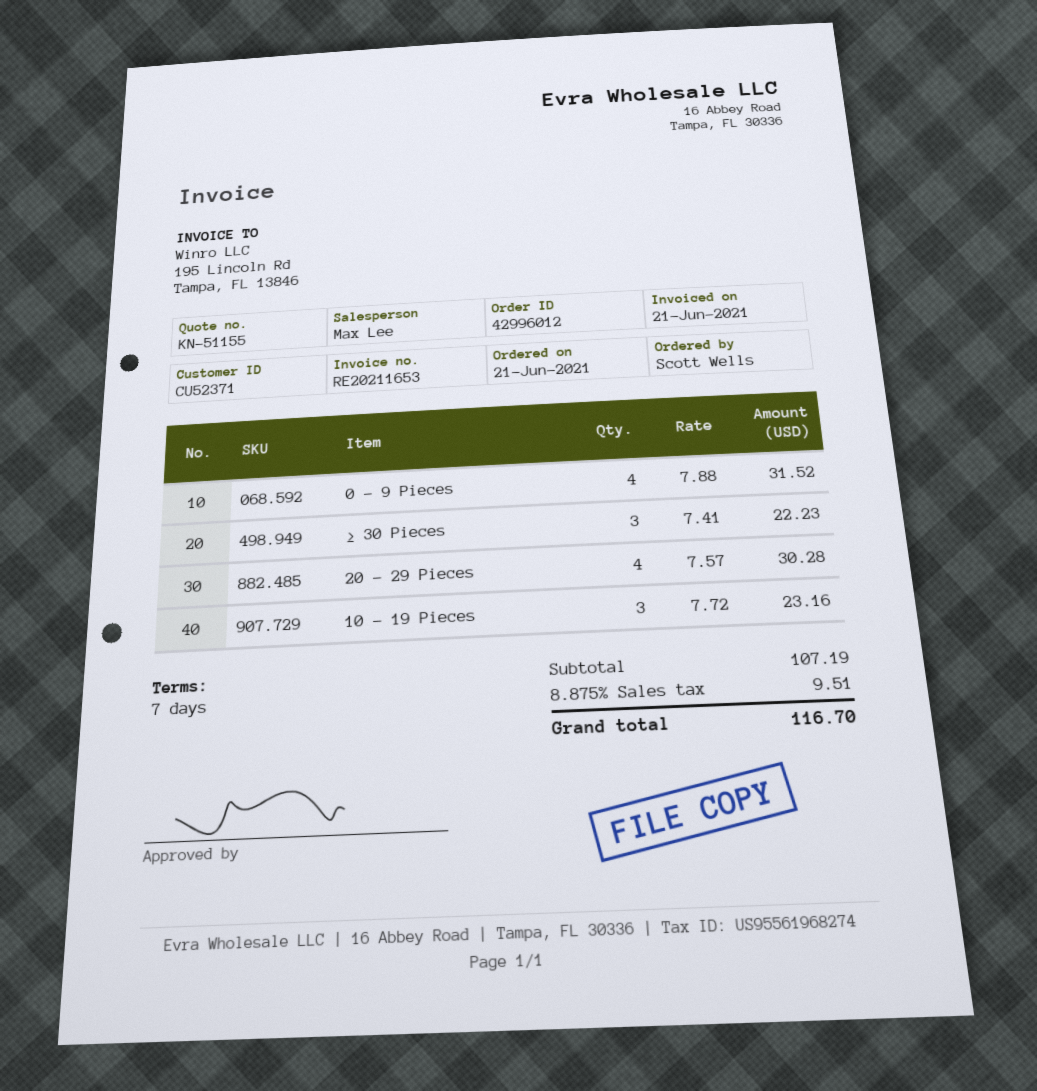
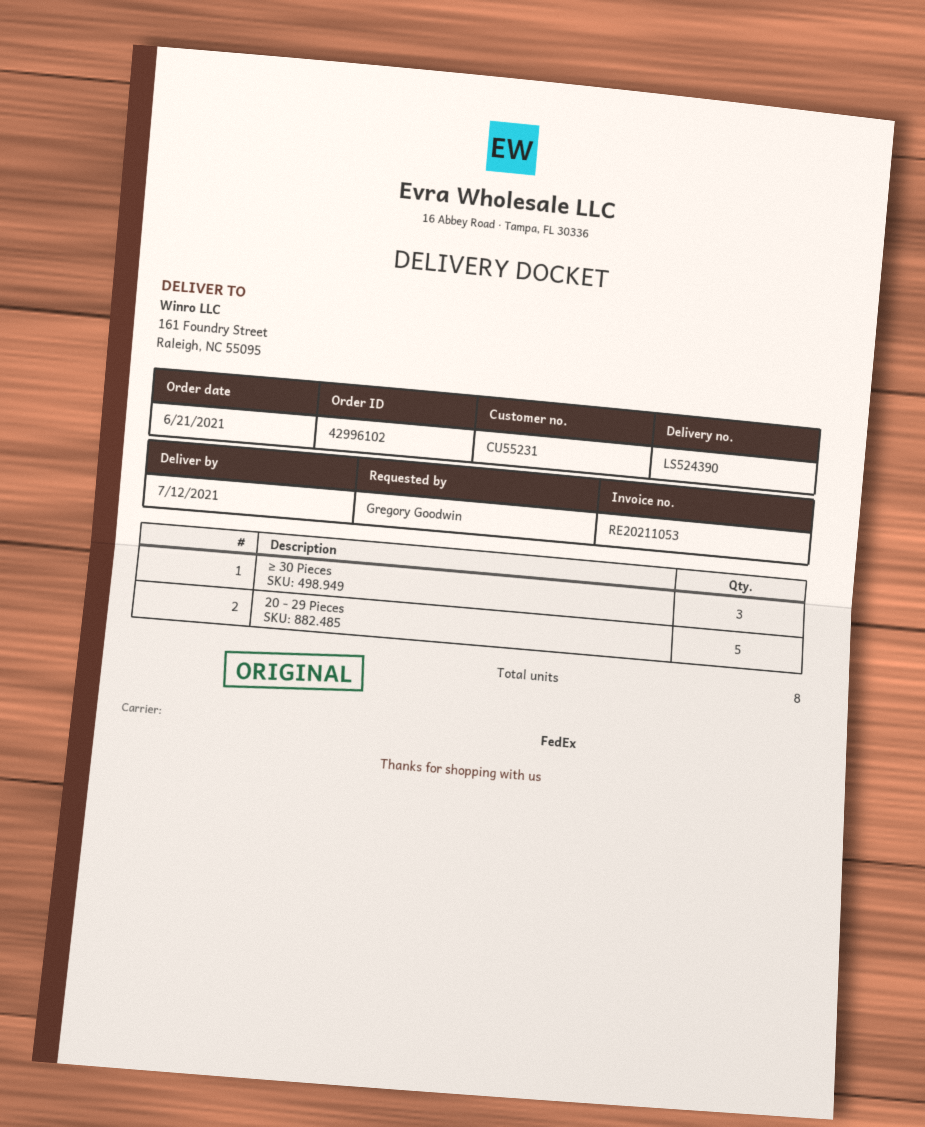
order number: 42996012 -> 42996102
invoice number: RE20211653 -> RE20211053
customer number: CU52371 -> CU55231
ordered by: Scott Wells -> Gregory Goodwin
0 - 9 Pieces: 4 -> none
20 - 29 Pieces: 4 -> 5
10 - 19 Pieces: 3 -> none

